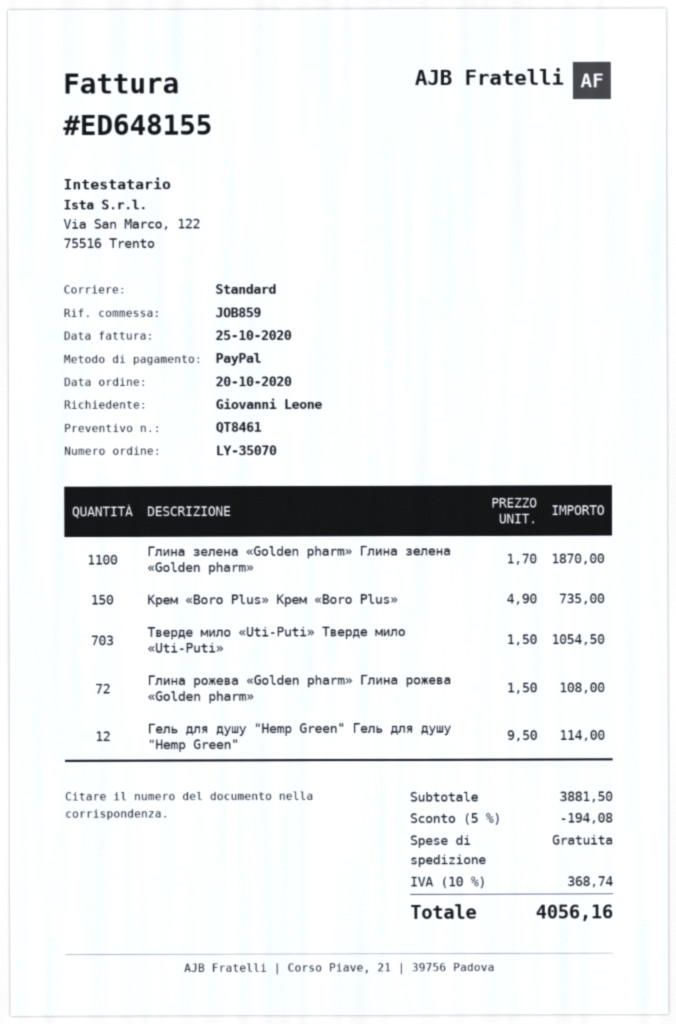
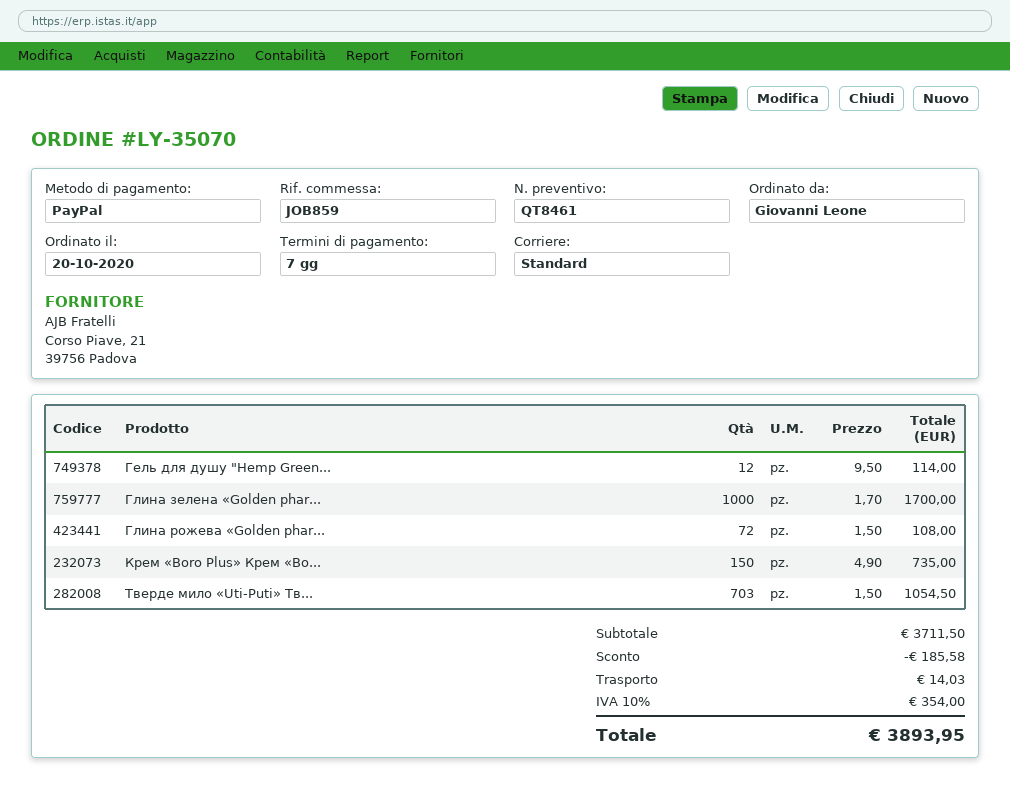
Глина зелена «Golden pharm» Глина зелена «Golden pharm»: 1100 x 1.70 = 1870.00 -> 1000 x 1.70 = 1700.00
subtotal: 3881.50 -> 3711.50
discount: 194.08 -> 185.58
shipping: 0.00 -> 14.03
tax: 10% = 368.74 -> 10% = 354.00
total: 4056.16 -> 3893.95

